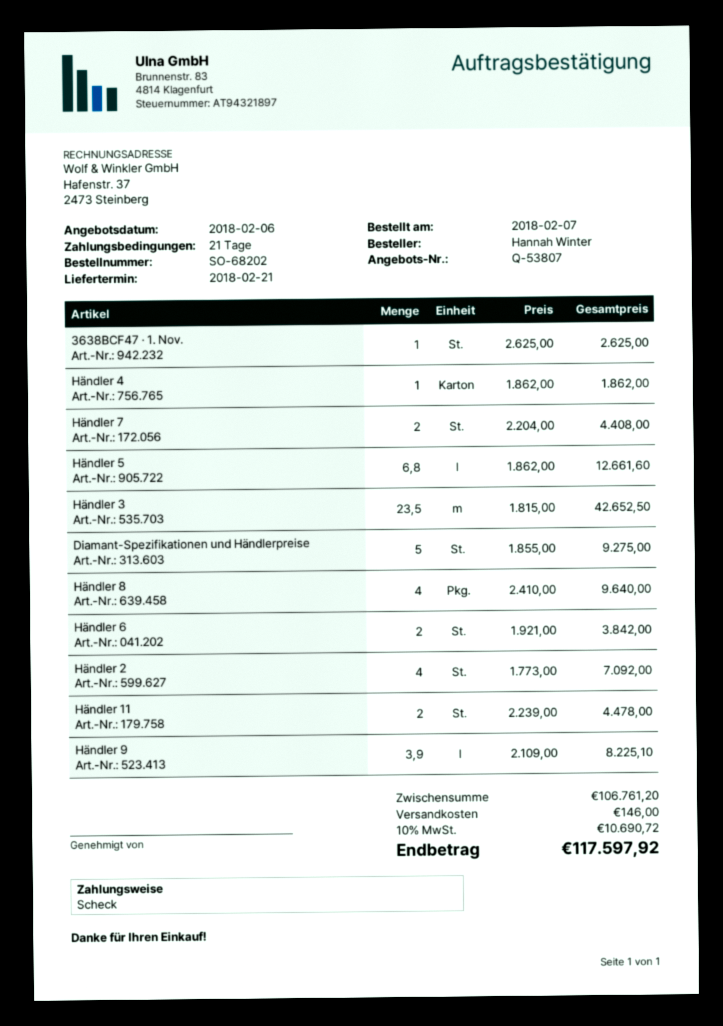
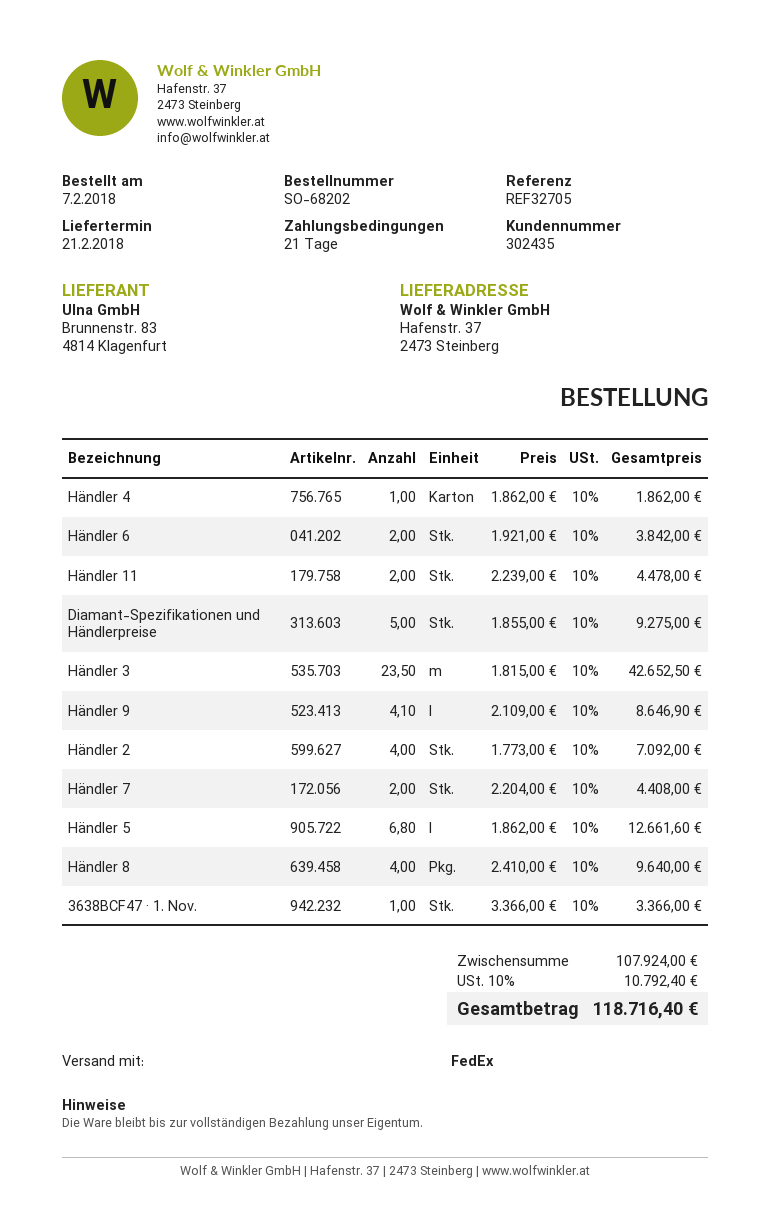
3638BCF47 · 1. Nov.: 1 x 2625.00 = 2625.00 -> 1 x 3366.00 = 3366.00
Händler 9: 3.9 x 2109.00 = 8225.10 -> 4.1 x 2109.00 = 8646.90
subtotal: 106761.20 -> 107924.00
shipping: 146.00 -> none
tax: 10% = 10690.72 -> 10% = 10792.40
total: 117597.92 -> 118716.40

